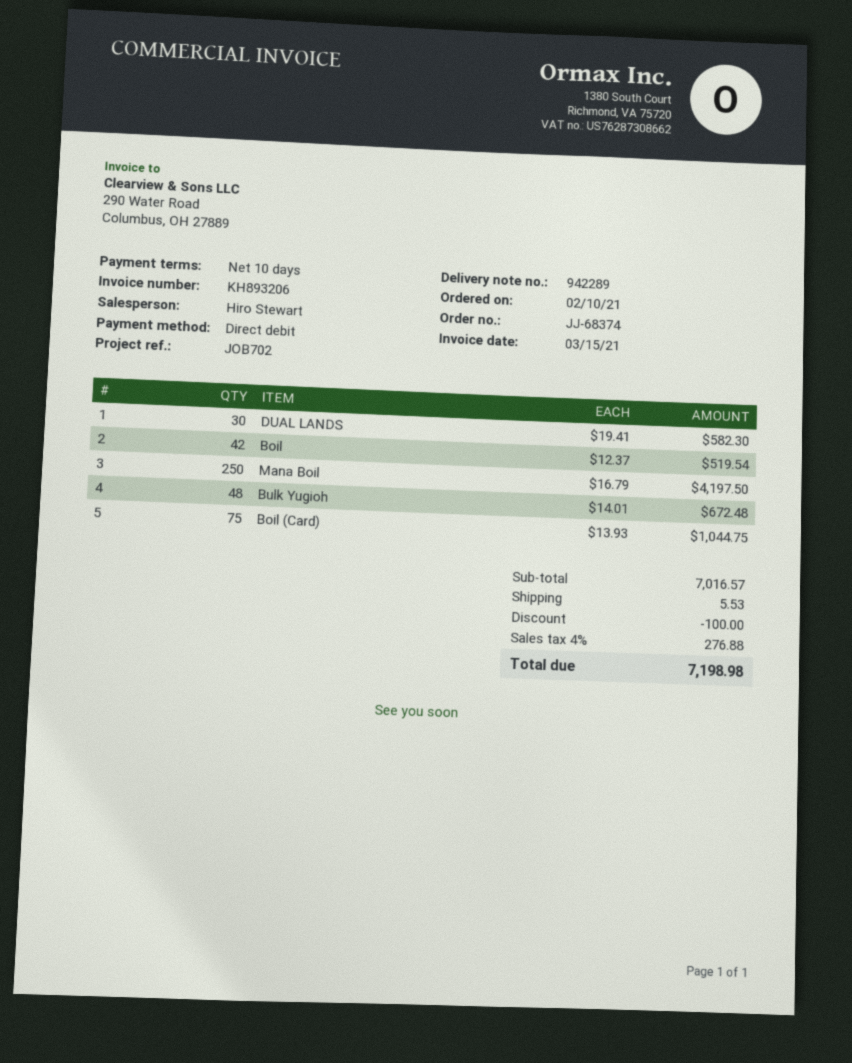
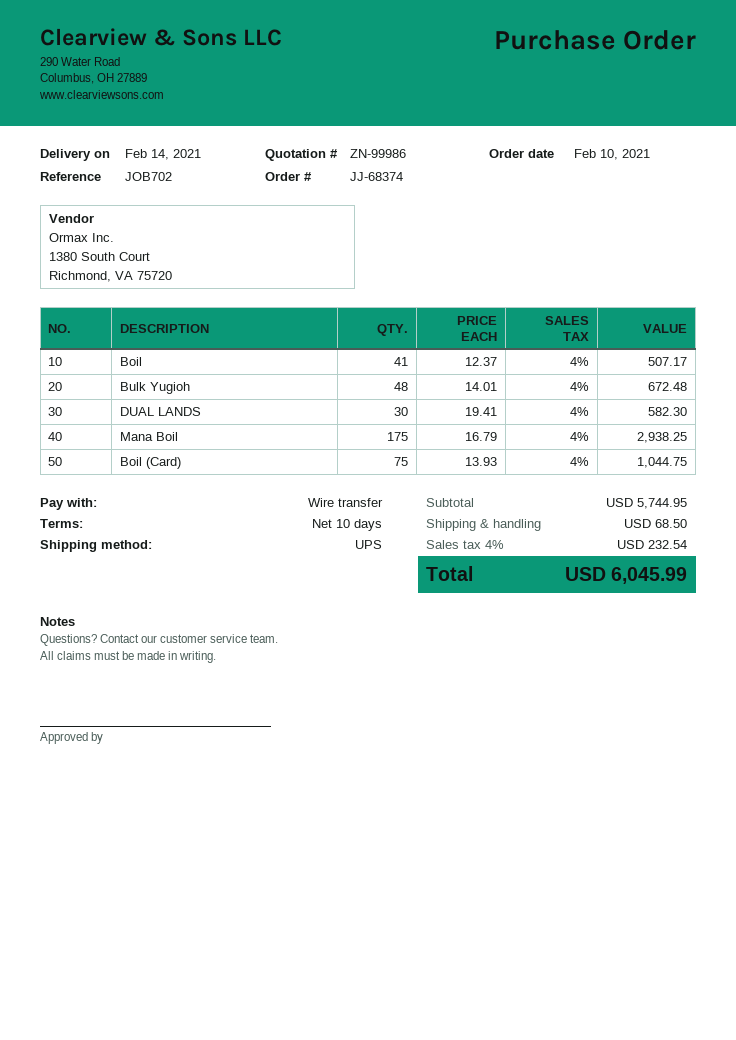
payment method: direct debit -> bank transfer
Boil: 42 x 12.37 = 519.54 -> 41 x 12.37 = 507.17
Mana Boil: 250 x 16.79 = 4197.50 -> 175 x 16.79 = 2938.25
subtotal: 7016.57 -> 5744.95
discount: 100.00 -> none
shipping: 5.53 -> 68.50
tax: 4% = 276.88 -> 4% = 232.54
total: 7198.98 -> 6045.99

